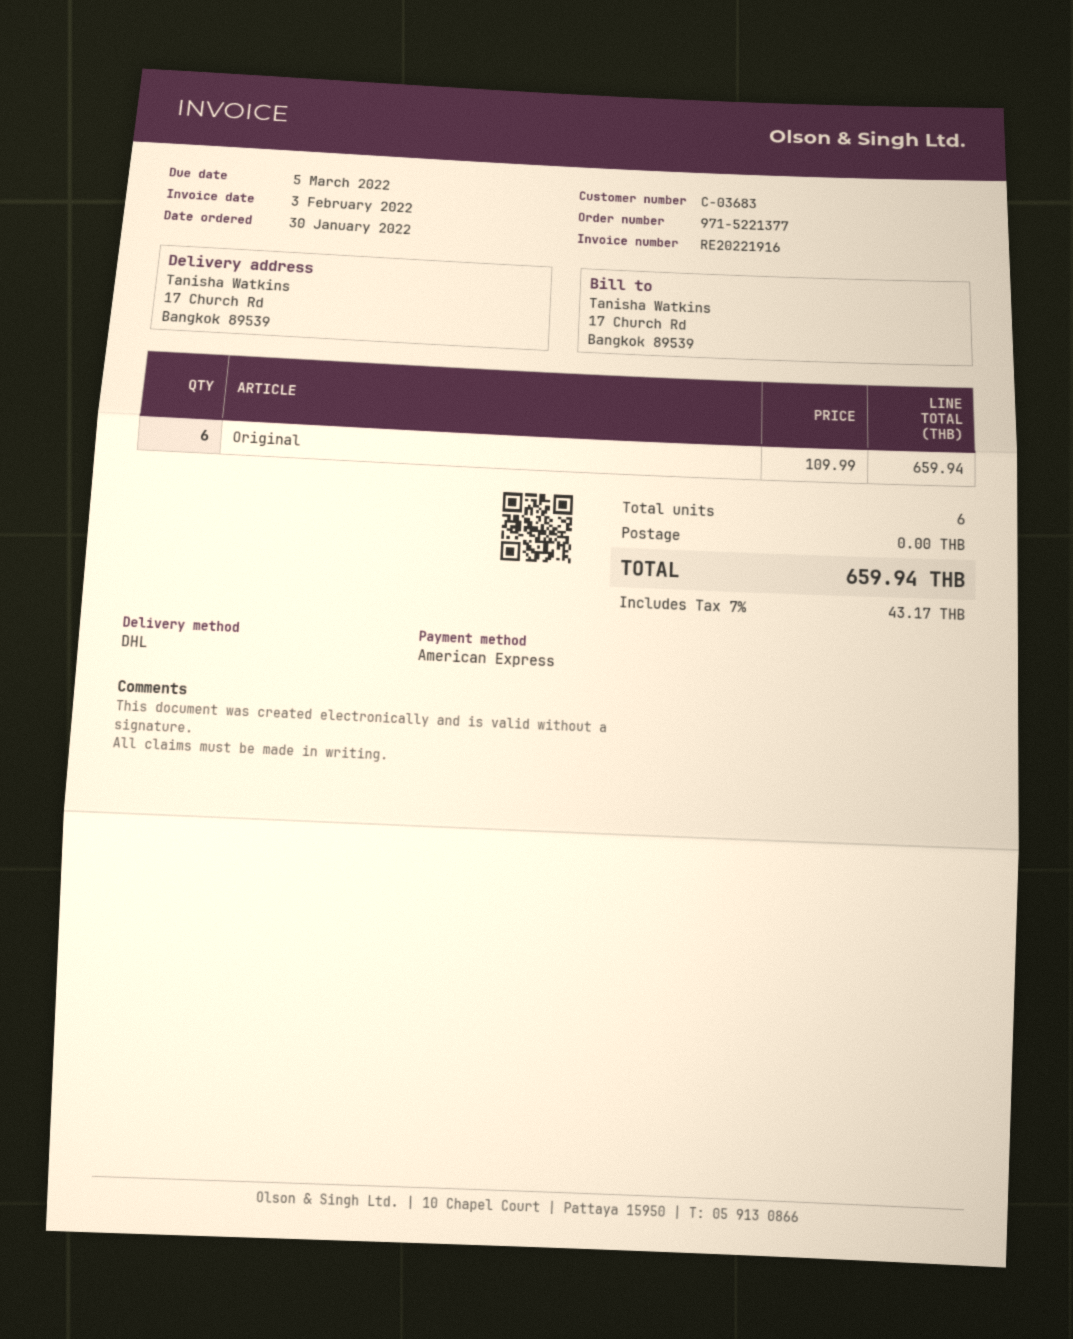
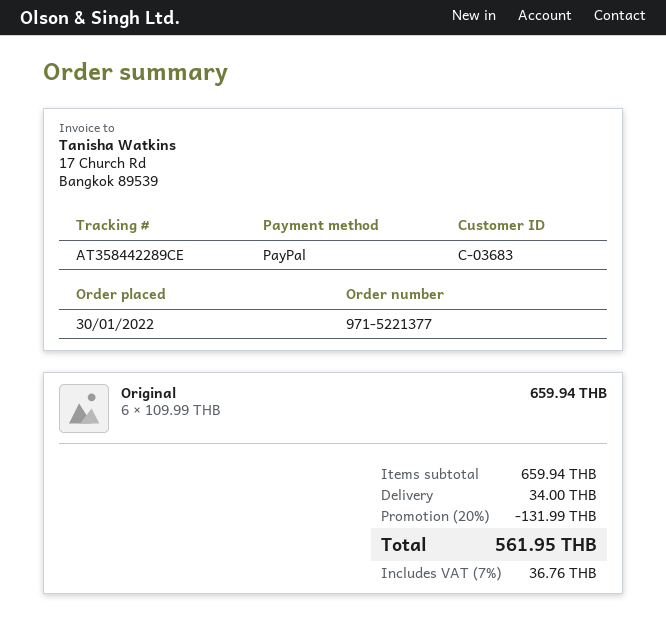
payment method: American Express -> PayPal
discount: none -> 20% = 131.99
shipping: 0.00 -> 34.00
tax: 7% = 43.17 -> 7% = 36.76
total: 659.94 -> 561.95

